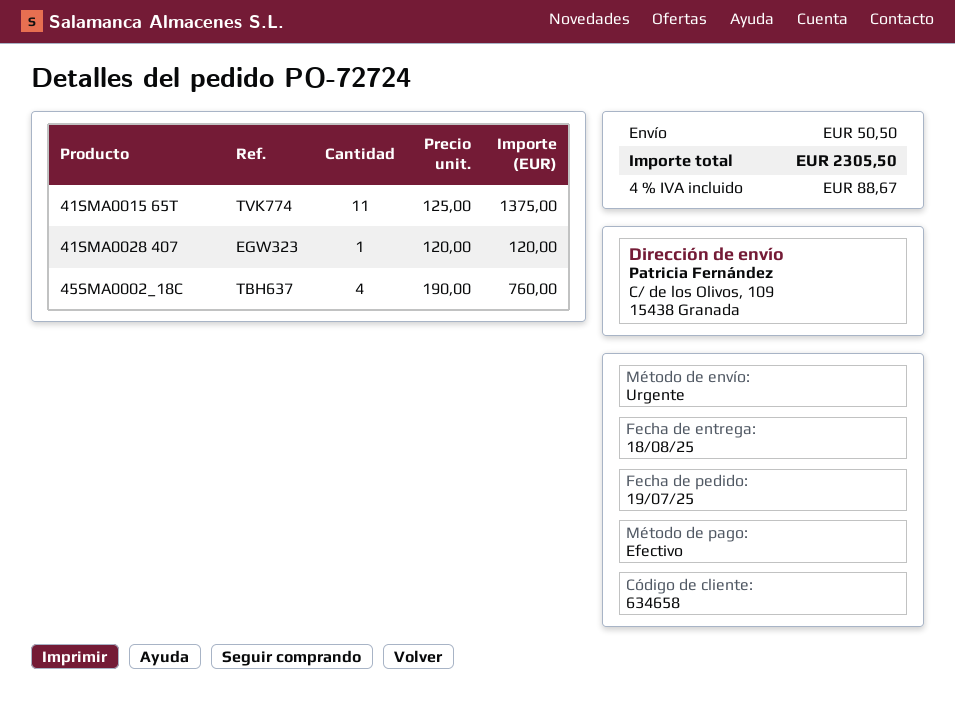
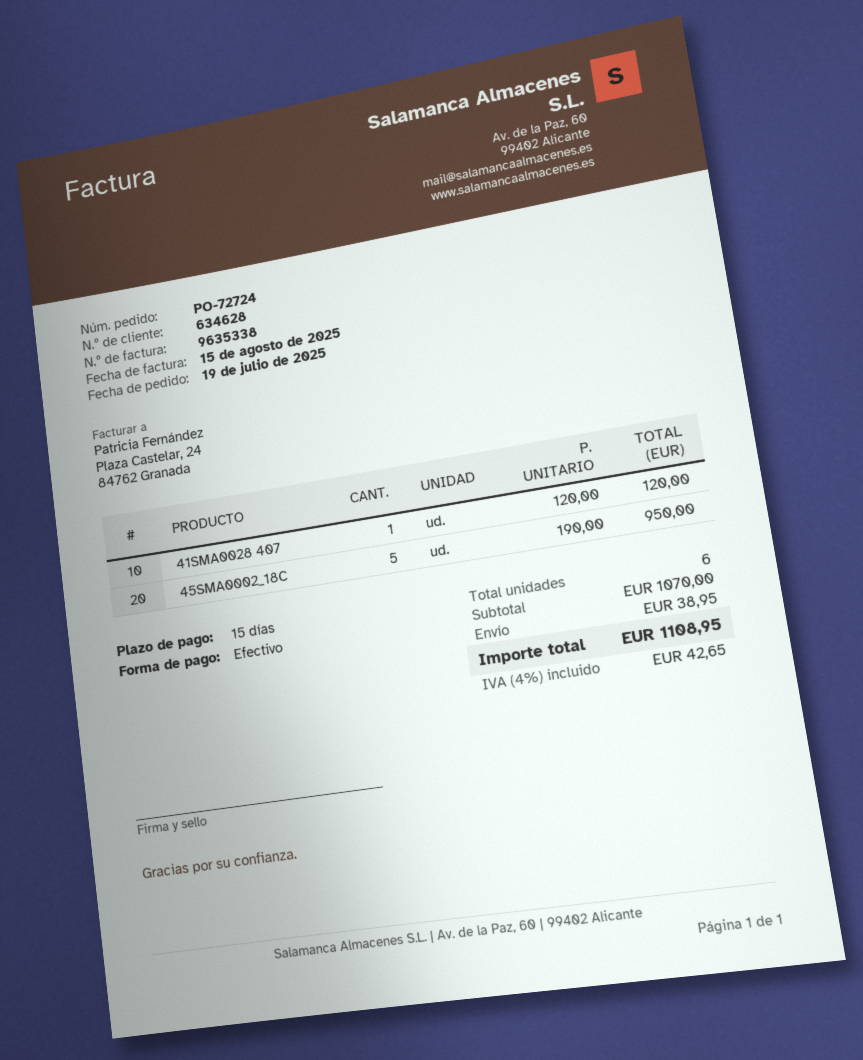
customer number: 634658 -> 634628
41SMA0015 65T: 11 x 125.00 = 1375.00 -> none
45SMA0002_18C: 4 x 190.00 = 760.00 -> 5 x 190.00 = 950.00
shipping: 50.50 -> 38.95
tax: 4% = 88.67 -> 4% = 42.65
total: 2305.50 -> 1108.95

